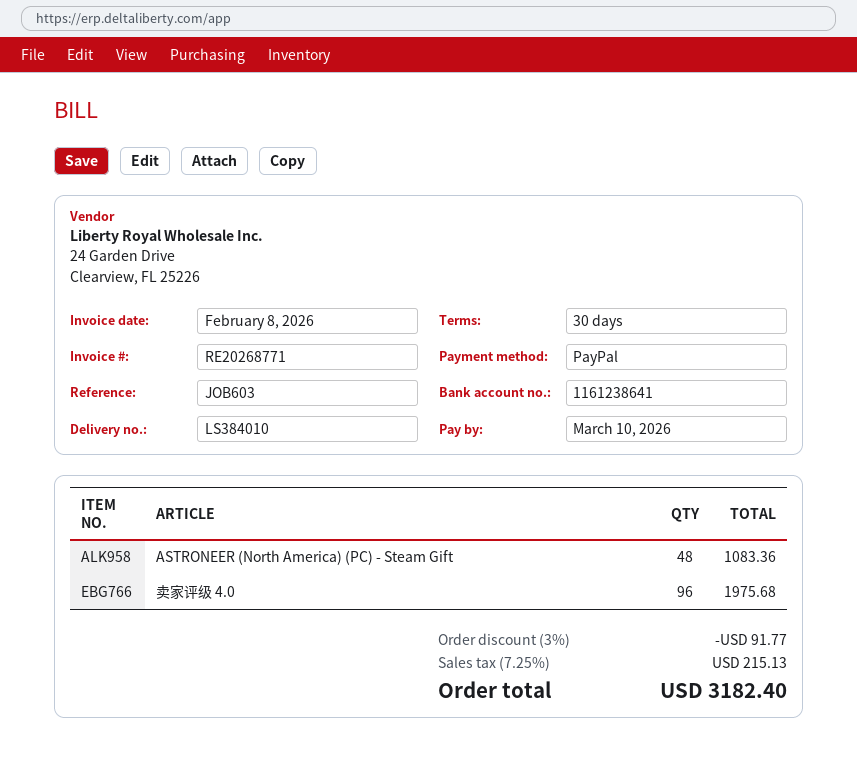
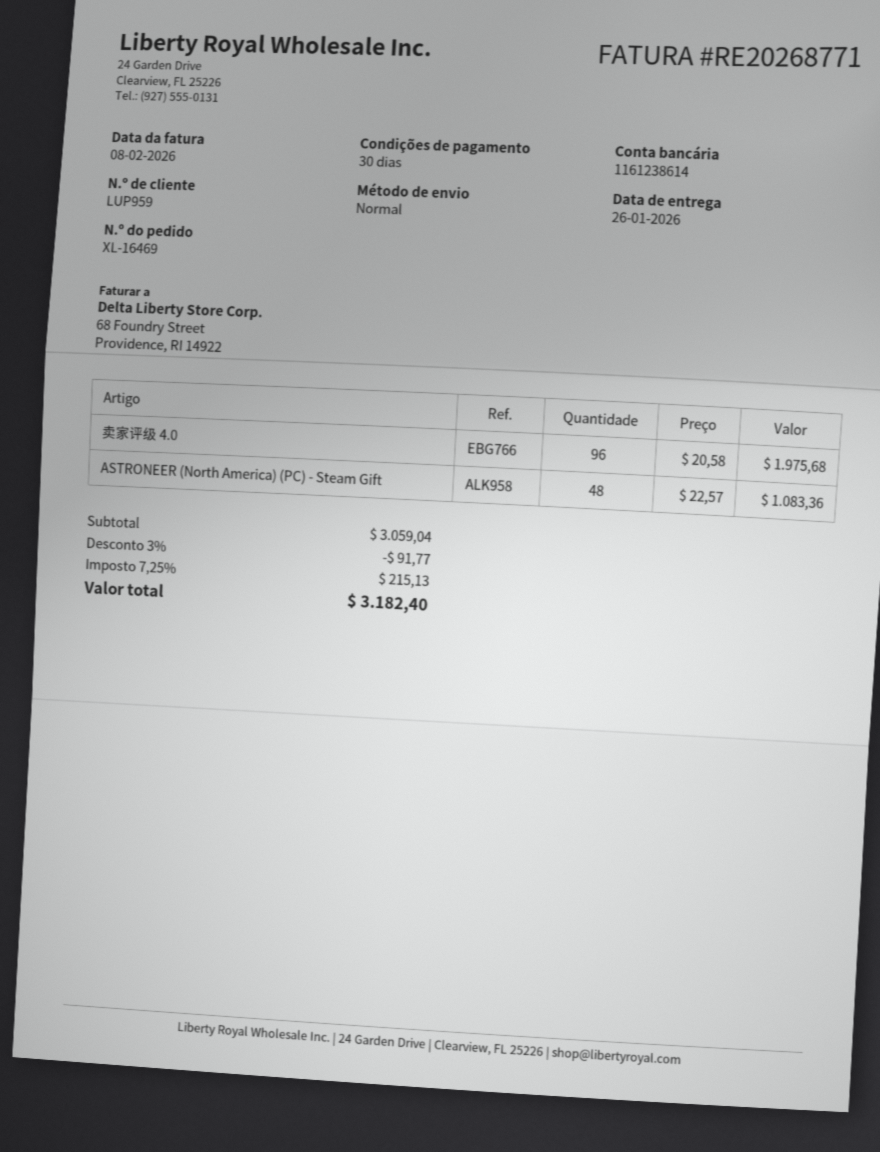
bank account: 1161238641 -> 1161238614

